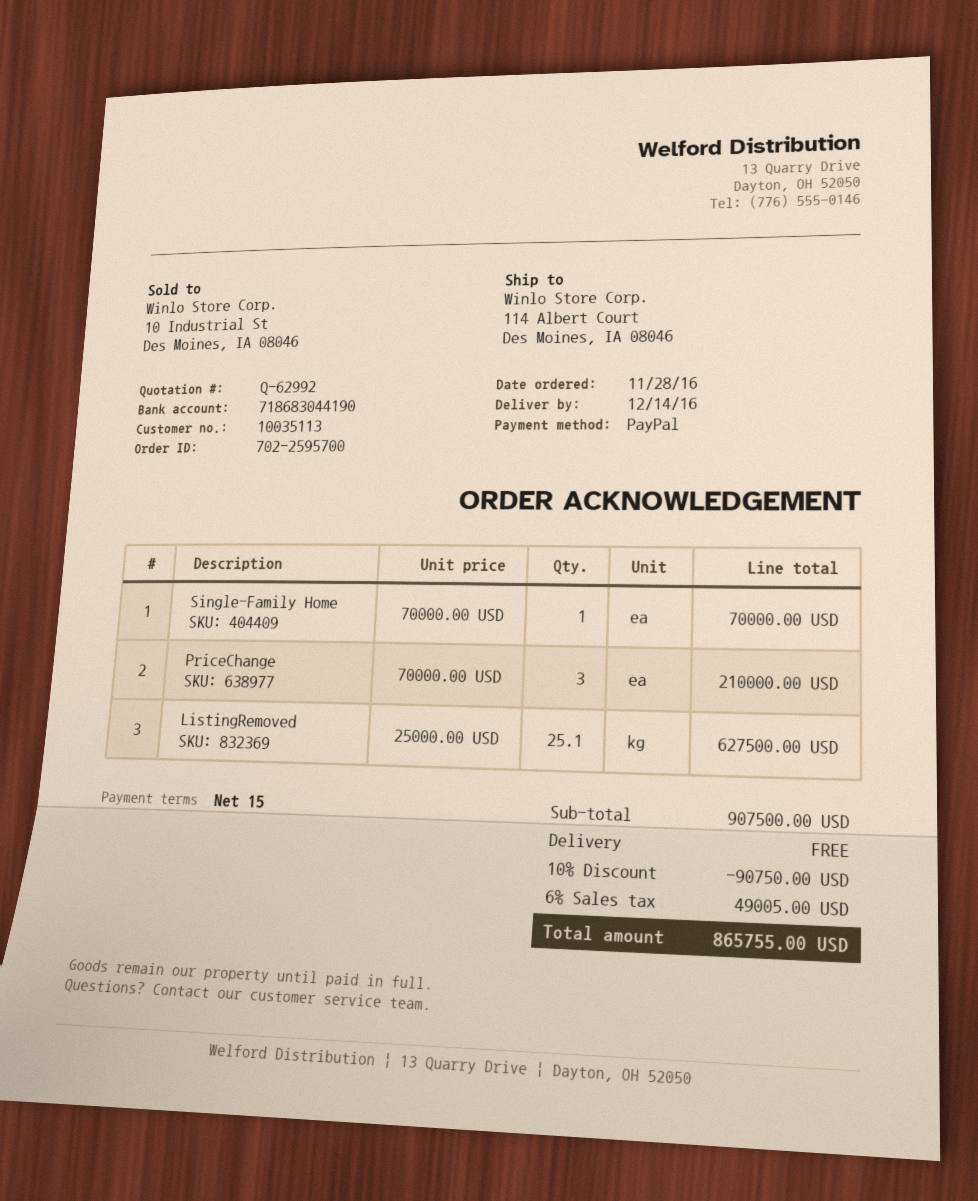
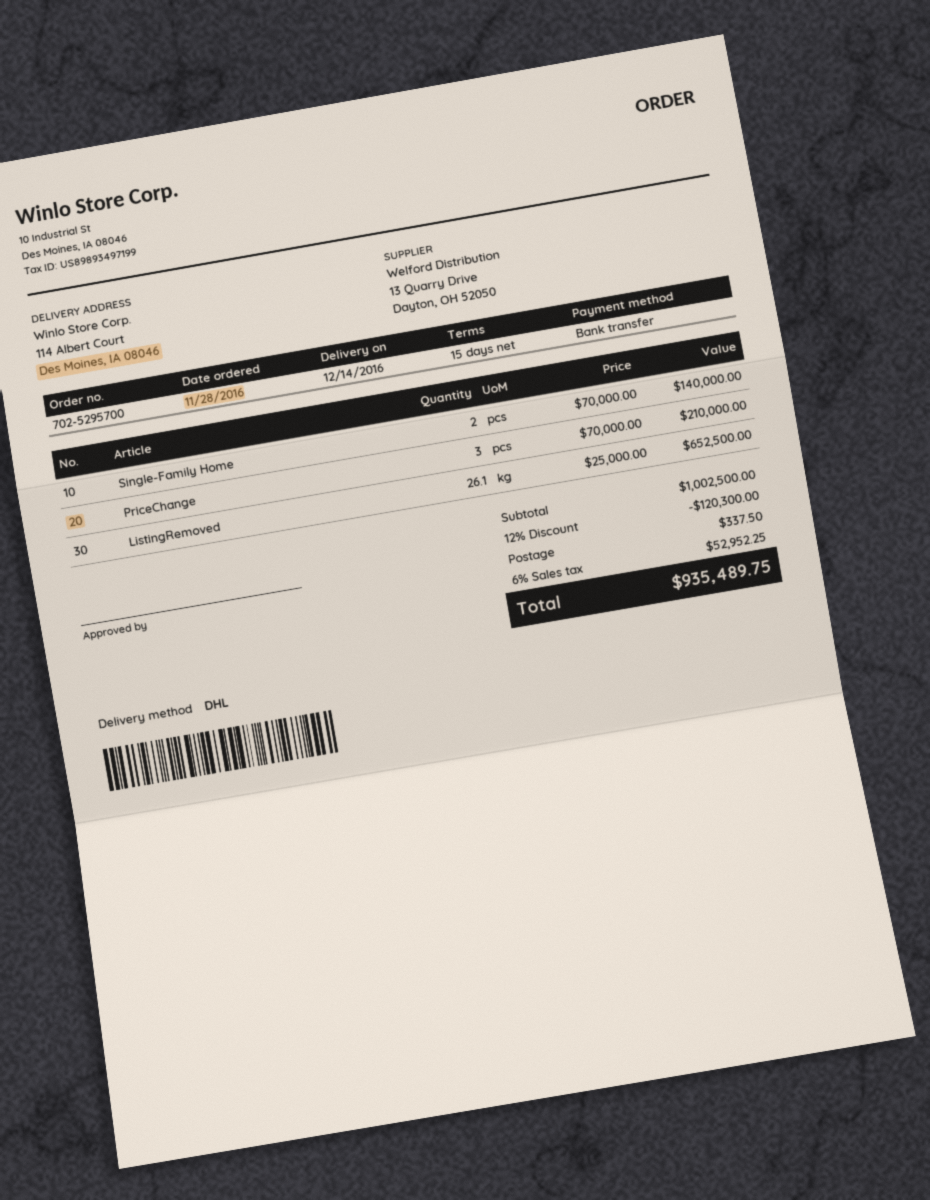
order number: 702-2595700 -> 702-5295700
payment method: PayPal -> bank transfer
Single-Family Home: 1 x 70000.00 = 70000.00 -> 2 x 70000.00 = 140000.00
ListingRemoved: 25.1 x 25000.00 = 627500.00 -> 26.1 x 25000.00 = 652500.00
subtotal: 907500.00 -> 1002500.00
discount: 10% = 90750.00 -> 12% = 120300.00
shipping: 0.00 -> 337.50
tax: 6% = 49005.00 -> 6% = 52952.25
total: 865755.00 -> 935489.75

